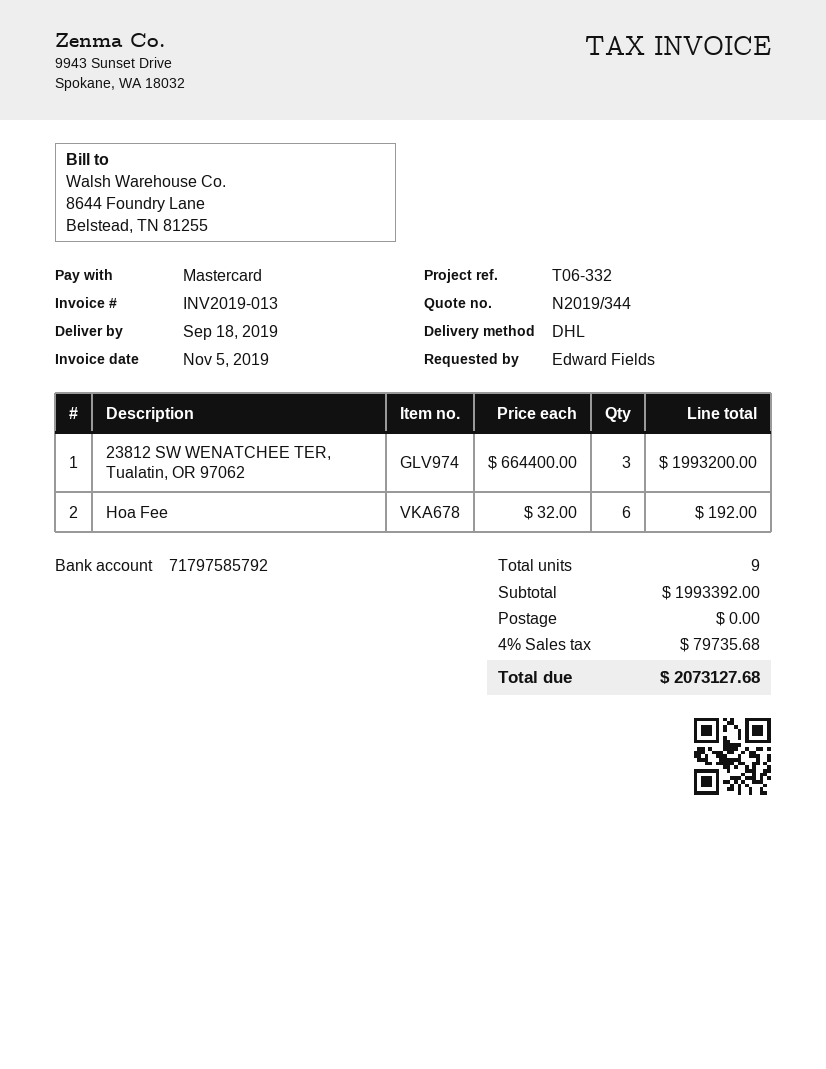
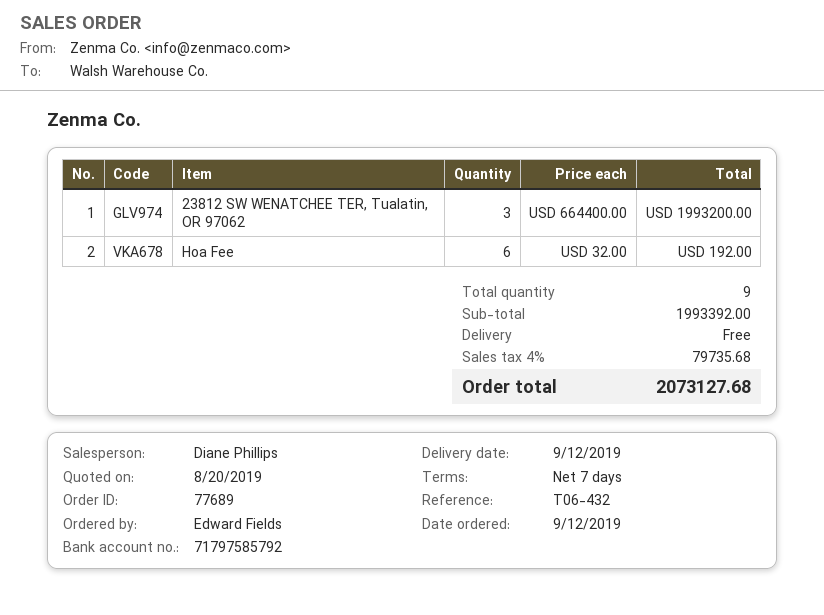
delivery date: 2019-09-18 -> 2019-09-12
reference: T06-332 -> T06-432

